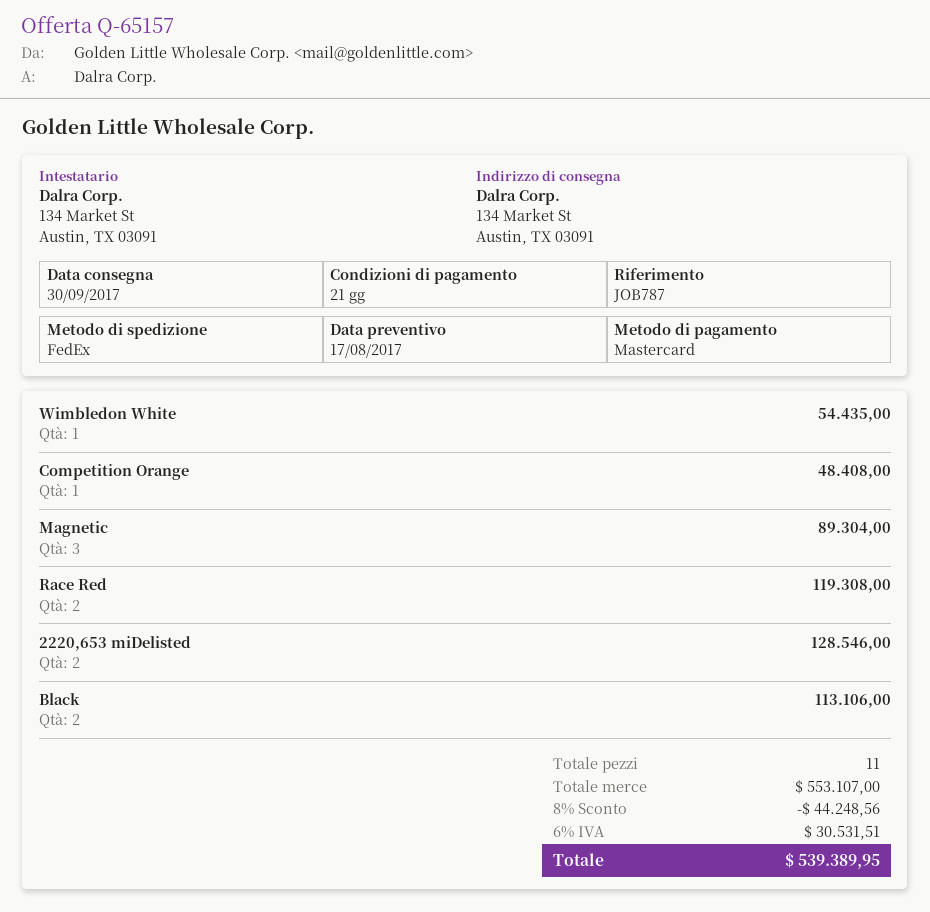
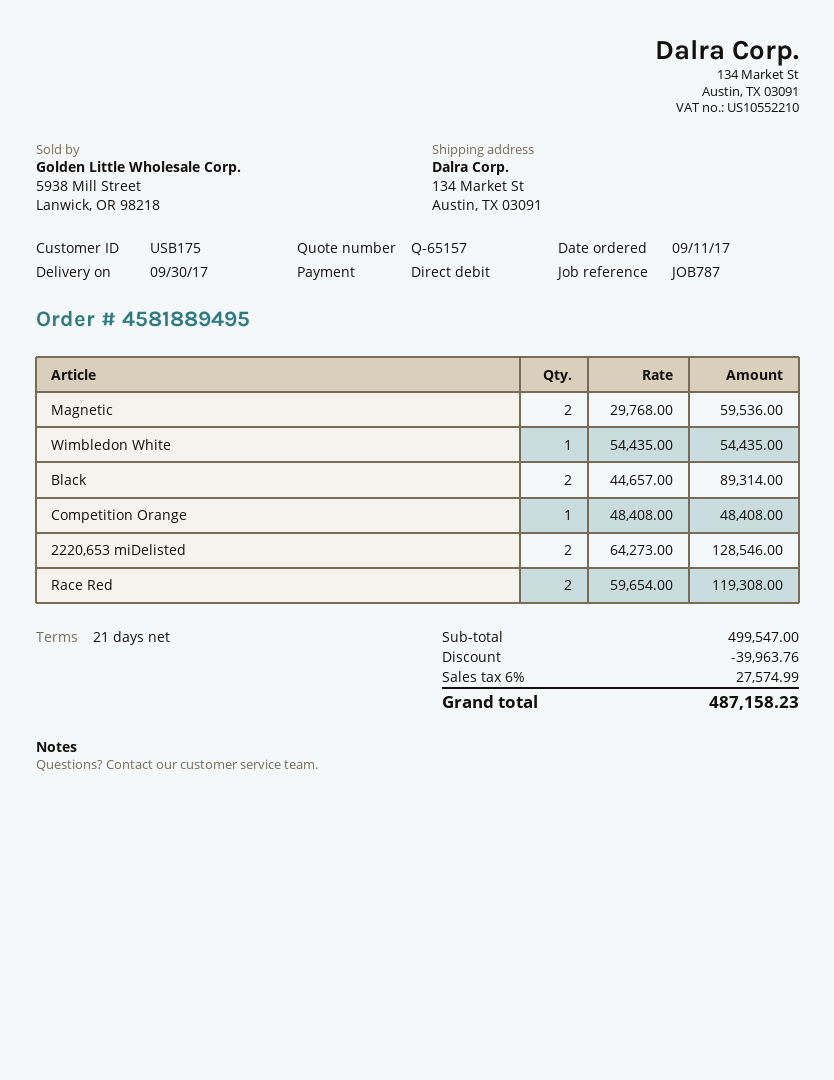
payment method: Mastercard -> direct debit
Magnetic: 3 for 89304.00 -> 2 for 59536.00
Black: 2 for 113106.00 -> 2 for 89314.00
subtotal: 553107.00 -> 499547.00
discount: 44248.56 -> 39963.76
tax: 6% = 30531.51 -> 6% = 27574.99
total: 539389.95 -> 487158.23

